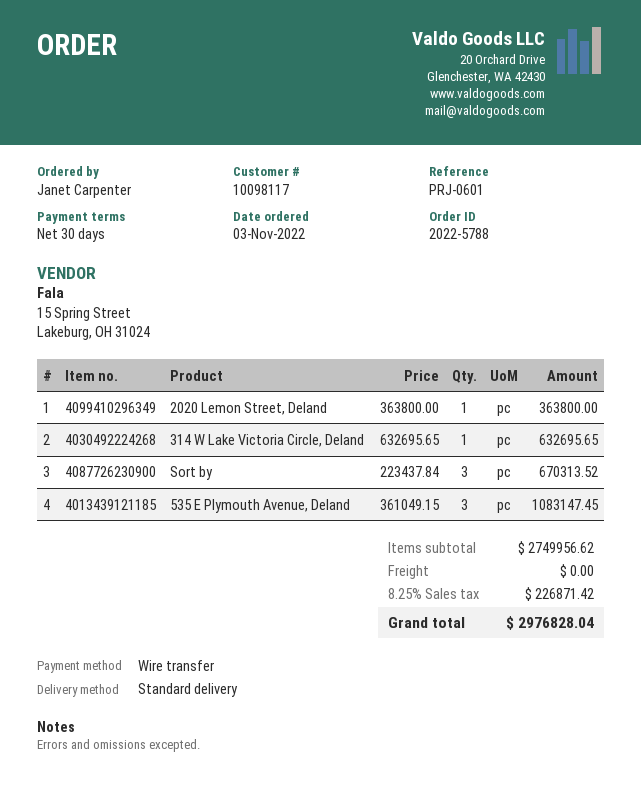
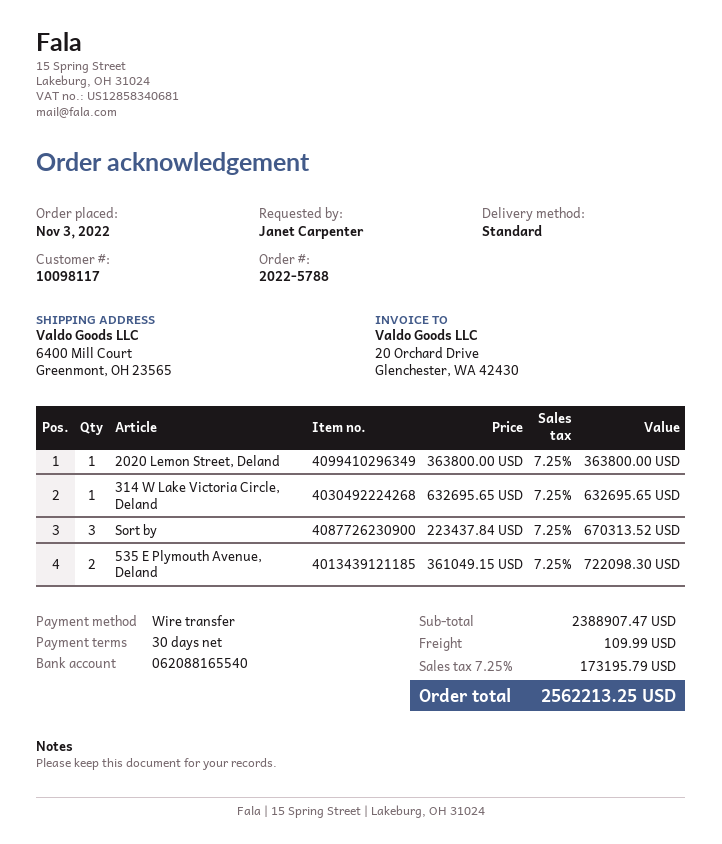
535 E Plymouth Avenue, Deland: 3 x 361049.15 = 1083147.45 -> 2 x 361049.15 = 722098.30
subtotal: 2749956.62 -> 2388907.47
shipping: 0.00 -> 109.99
tax: 8.25% = 226871.42 -> 7.25% = 173195.79
total: 2976828.04 -> 2562213.25

